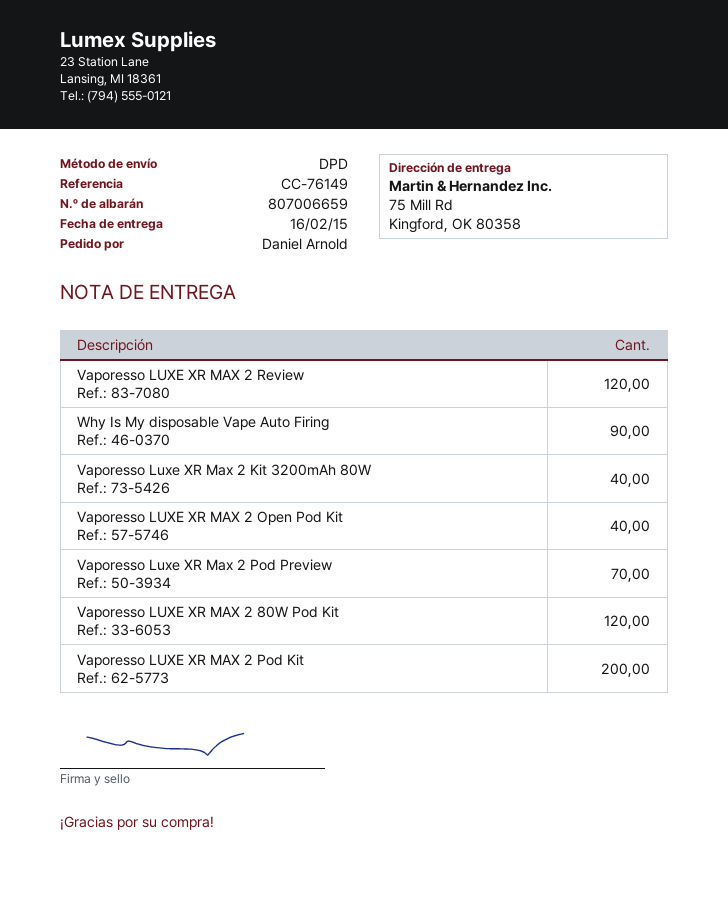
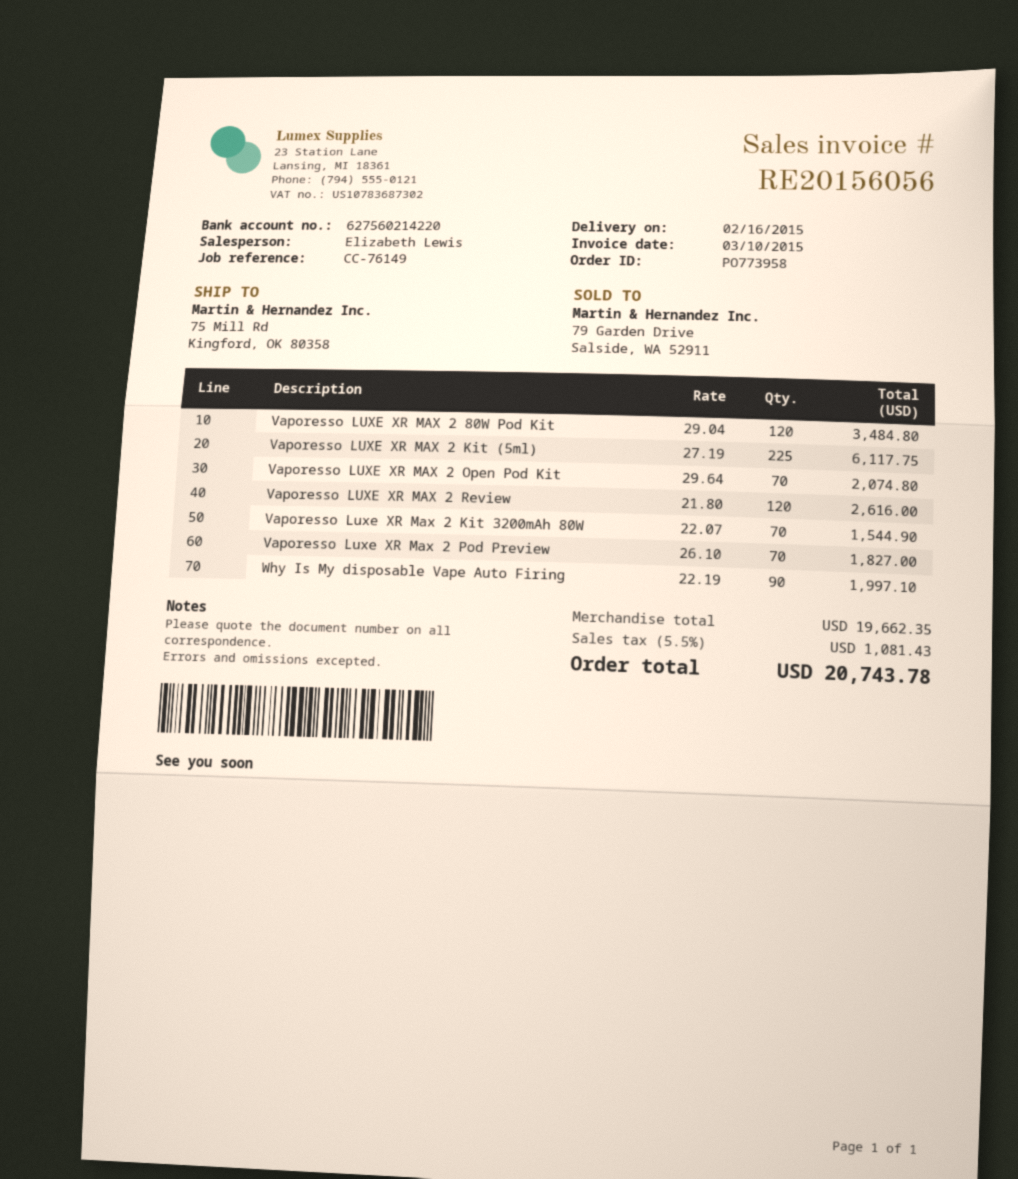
Vaporesso Luxe XR Max 2 Kit 3200mAh 80W: 40 -> 70
Vaporesso LUXE XR MAX 2 Open Pod Kit: 40 -> 70
Vaporesso LUXE XR MAX 2 Pod Kit: 200 -> none
Vaporesso LUXE XR MAX 2 Kit (5ml): none -> 225

